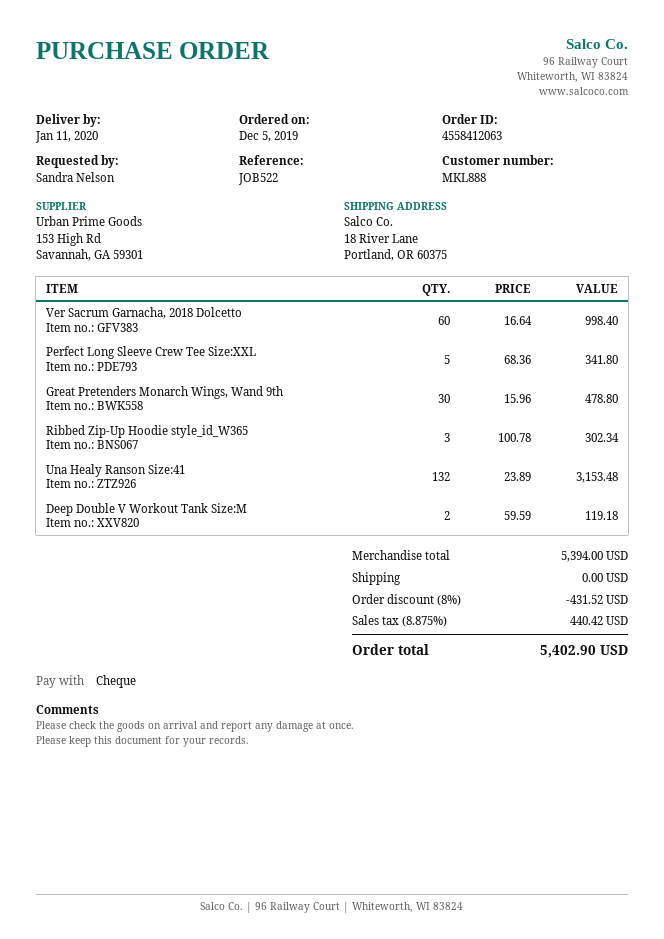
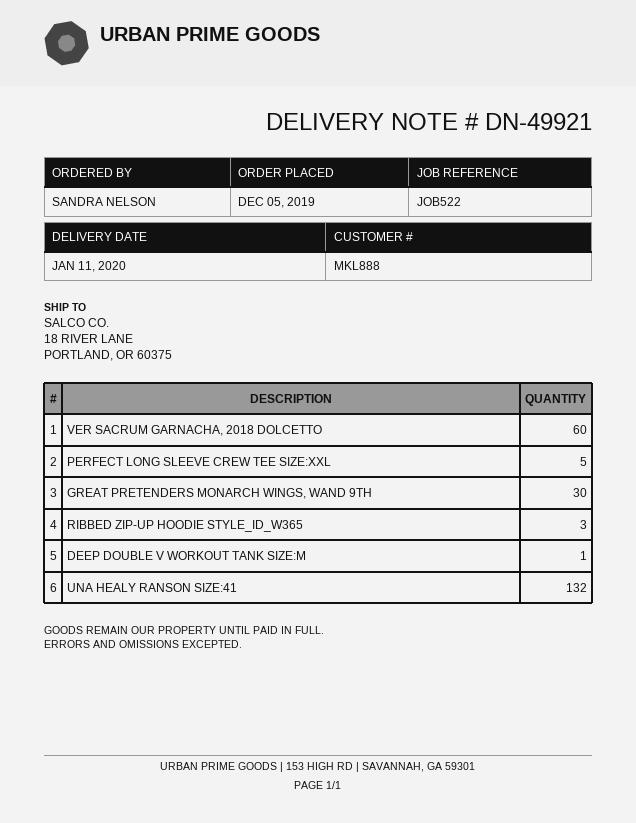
Deep Double V Workout Tank Size:M: 2 -> 1

